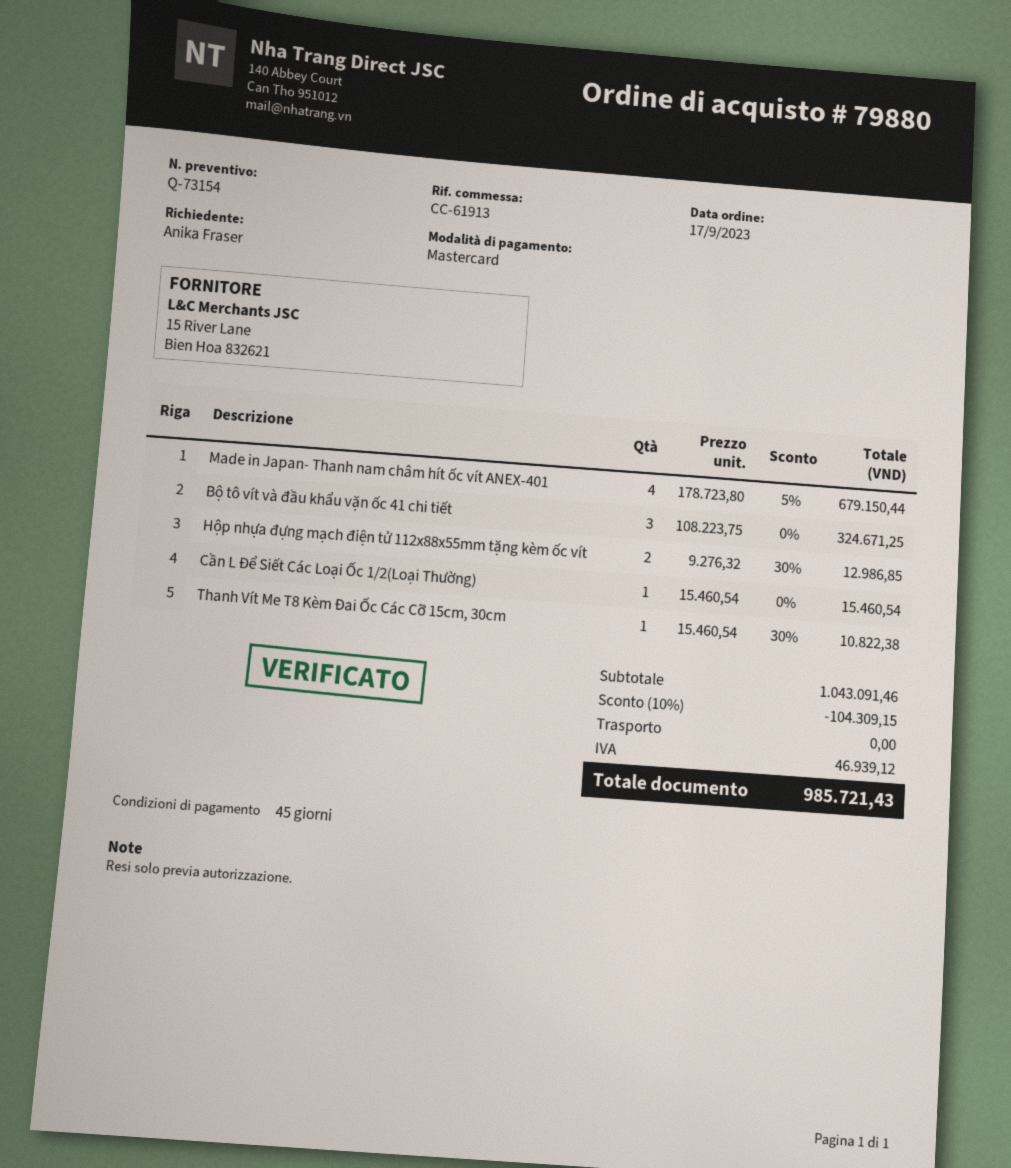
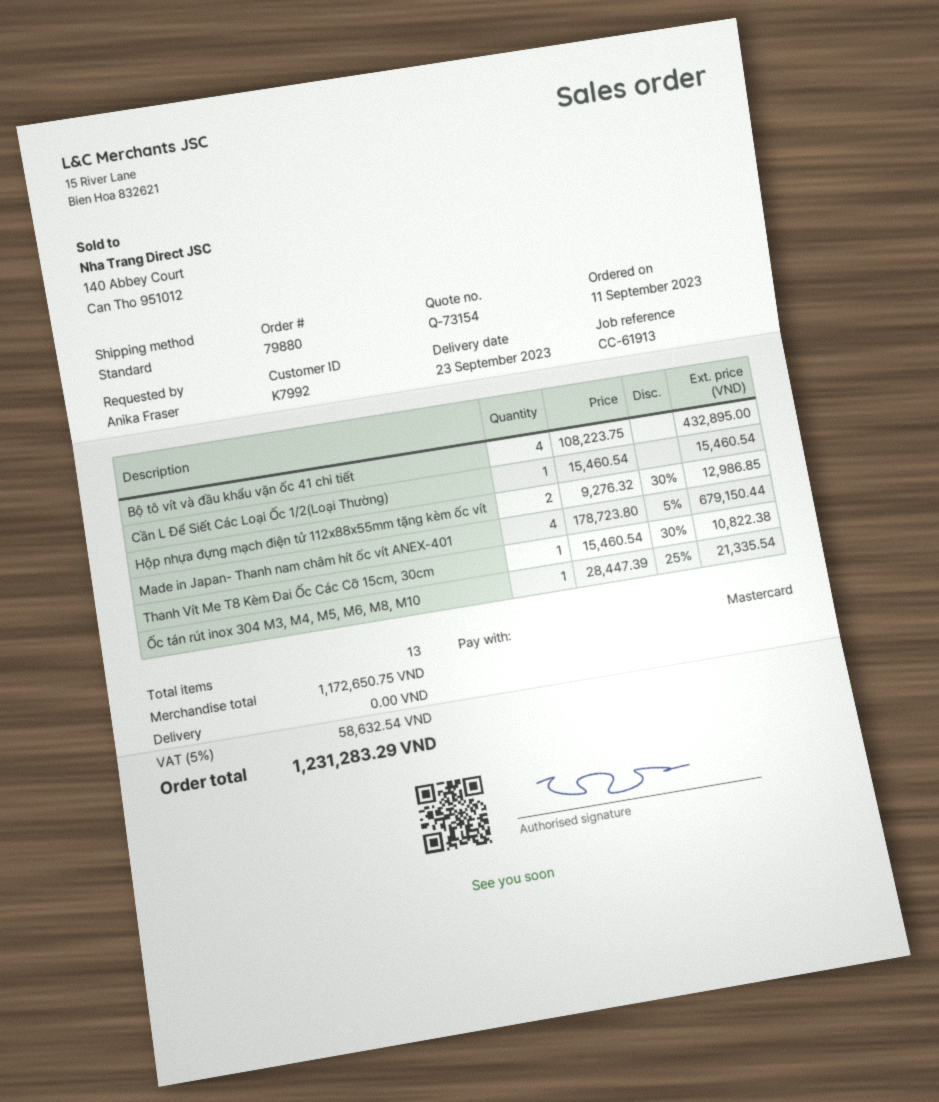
order date: 2023-09-17 -> 2023-09-11
Bộ tô vít và đầu khẩu vặn ốc 41 chi tiết: 3 x 108223.75 = 324671.25 -> 4 x 108223.75 = 432895.00
Ốc tán rút inox 304 M3, M4, M5, M6, M8, M10: none -> 1 x 28447.39 - 25% = 21335.54
subtotal: 1043091.46 -> 1172650.75
discount: 10% = 104309.15 -> none
tax: 46939.12 -> 58632.54
total: 985721.43 -> 1231283.29

